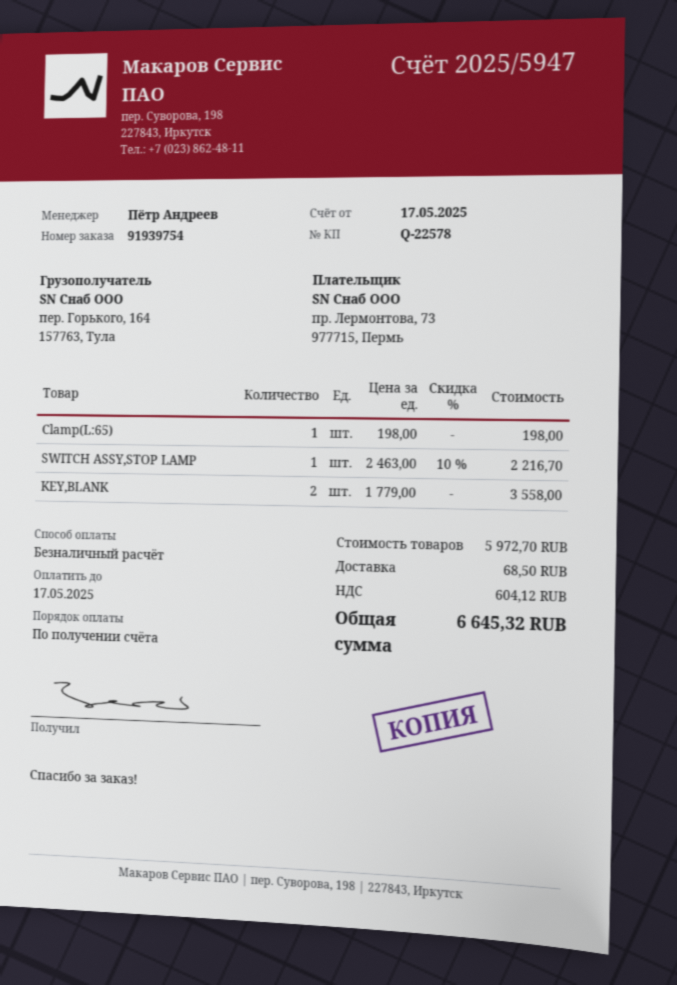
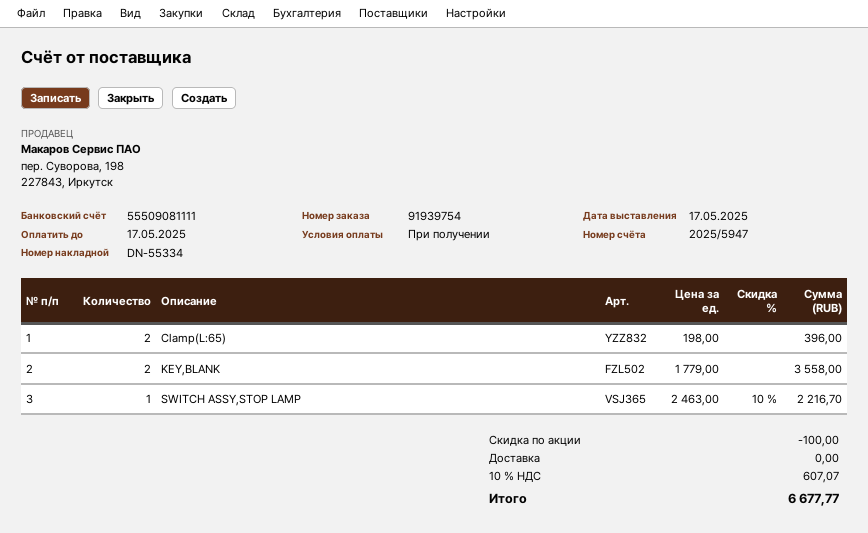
Clamp(L:65): 1 x 198.00 = 198.00 -> 2 x 198.00 = 396.00
discount: none -> 100.00
shipping: 68.50 -> 0.00
tax: 604.12 -> 607.07
total: 6645.32 -> 6677.77

